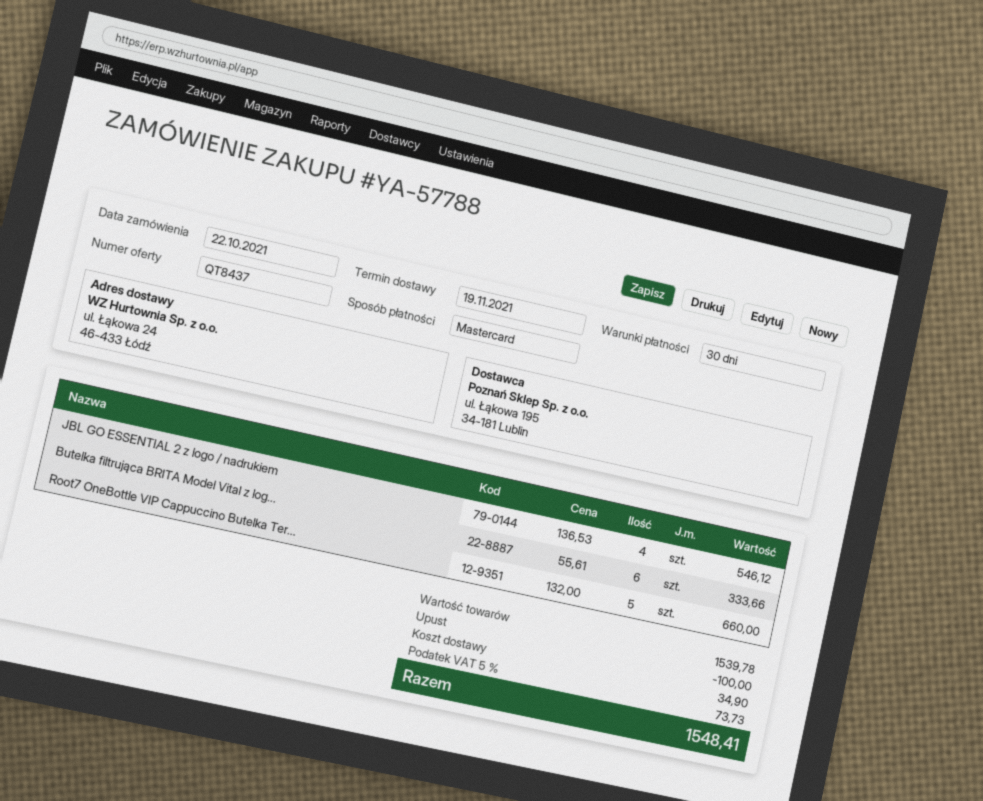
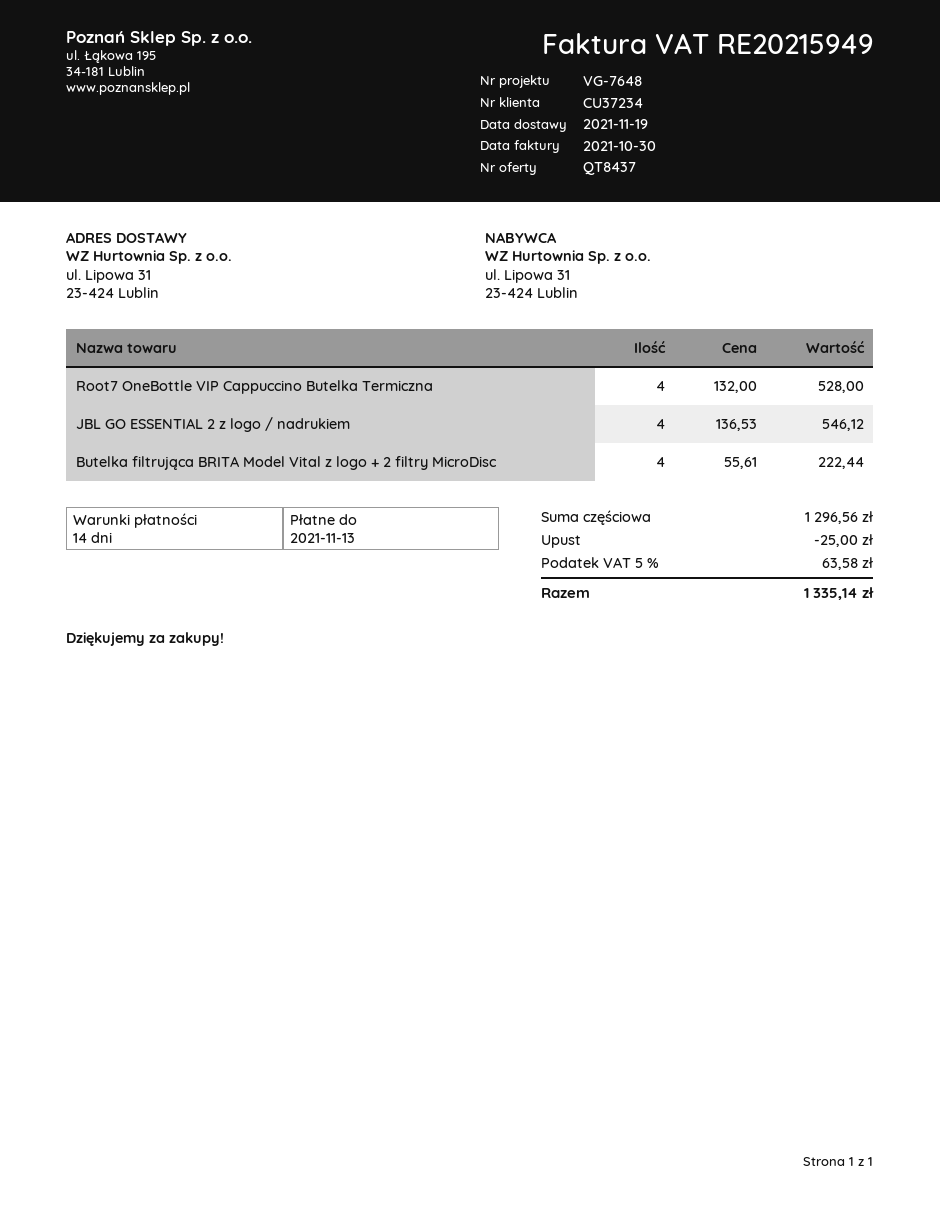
payment terms: 30 days -> 14 days
ship to: ul. Łąkowa 24, 46-433 Łódź -> ul. Lipowa 31, 23-424 Lublin
Butelka filtrująca BRITA Model Vital z log...: 6 x 55.61 = 333.66 -> 4 x 55.61 = 222.44
Root7 OneBottle VIP Cappuccino Butelka Ter...: 5 x 132.00 = 660.00 -> 4 x 132.00 = 528.00
subtotal: 1539.78 -> 1296.56
discount: 100.00 -> 25.00
shipping: 34.90 -> none
tax: 5% = 73.73 -> 5% = 63.58
total: 1548.41 -> 1335.14

